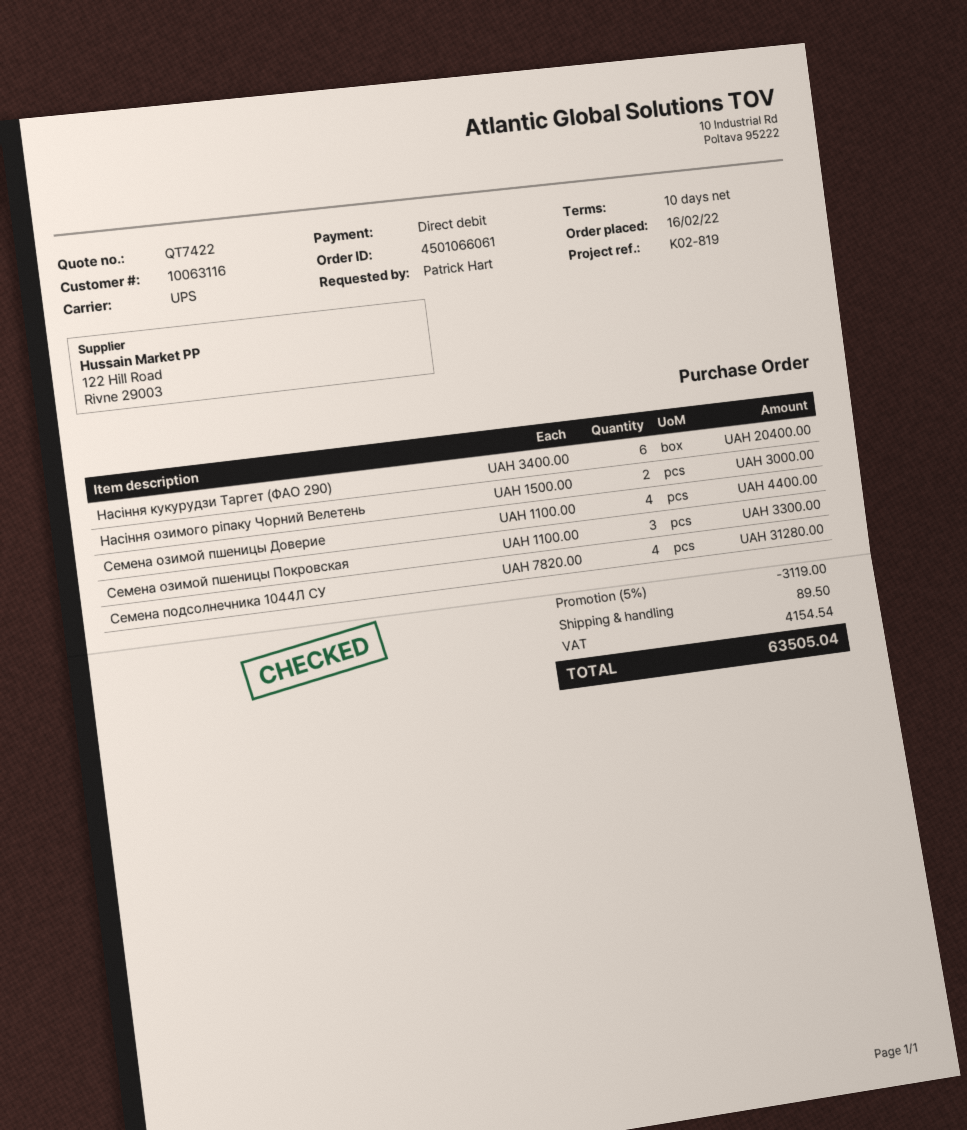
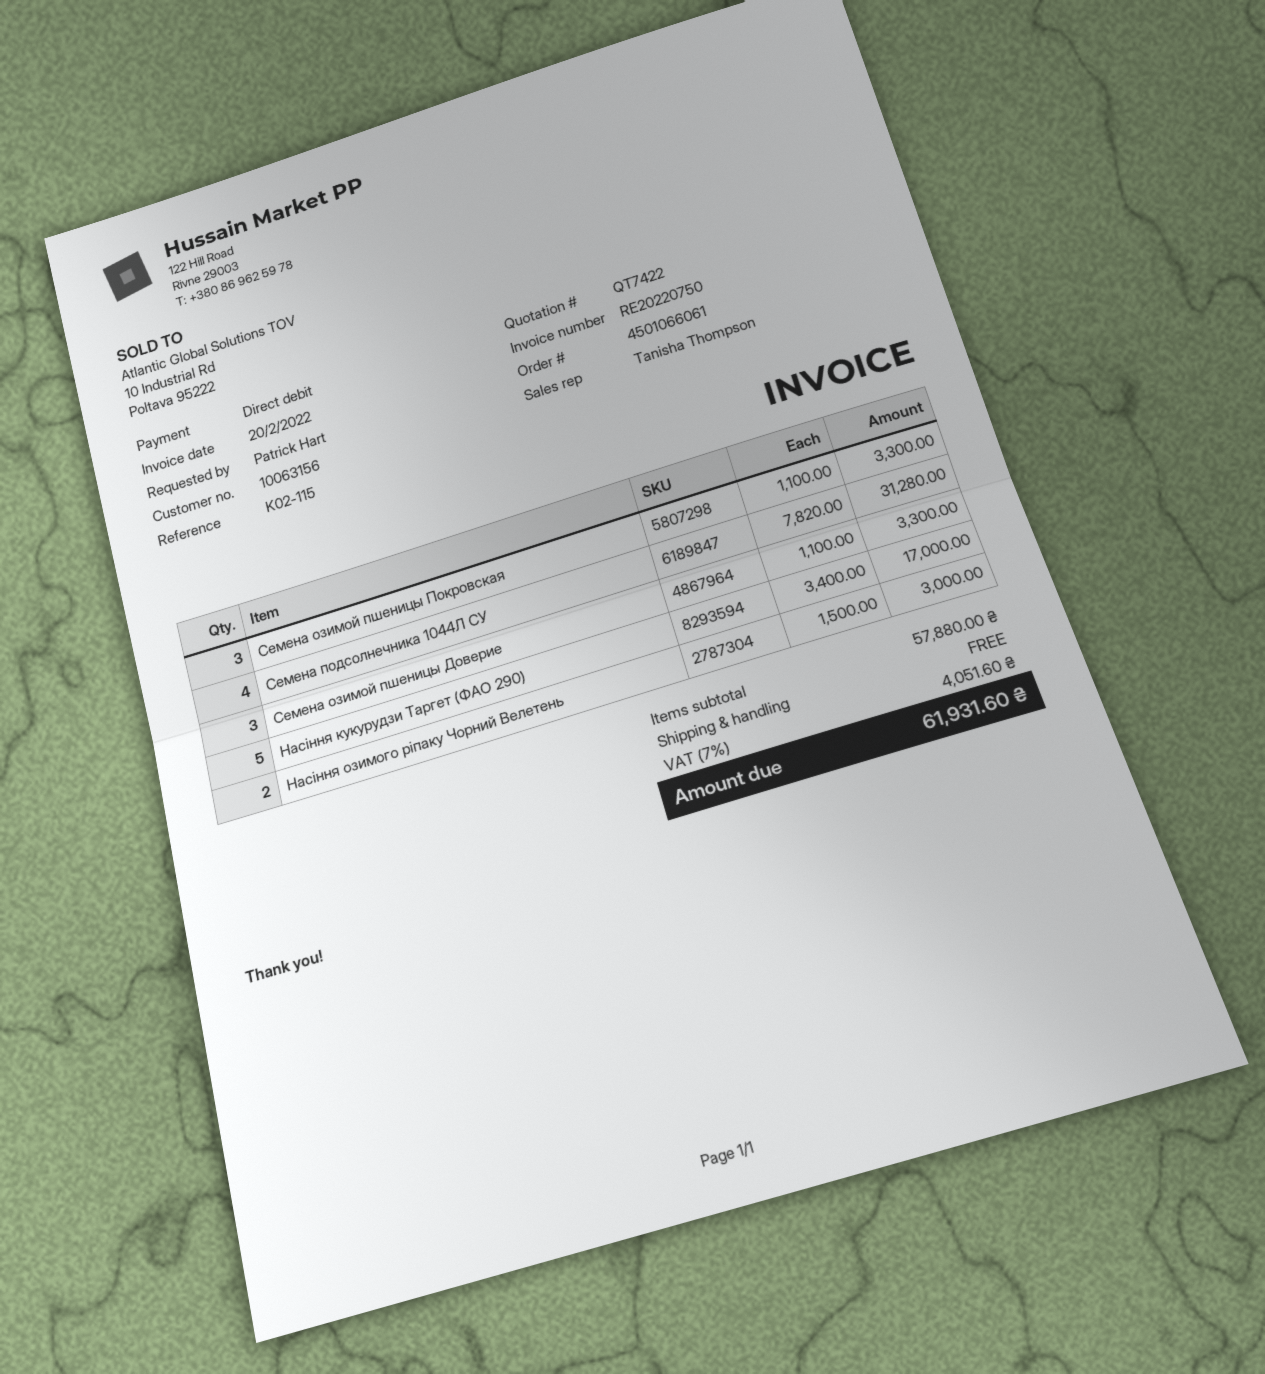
customer number: 10063116 -> 10063156
reference: K02-819 -> K02-115
Насіння кукурудзи Таргет (ФАО 290): 6 x 3400.00 = 20400.00 -> 5 x 3400.00 = 17000.00
Семена озимой пшеницы Доверие: 4 x 1100.00 = 4400.00 -> 3 x 1100.00 = 3300.00
discount: 5% = 3119.00 -> none
shipping: 89.50 -> 0.00
tax: 4154.54 -> 4051.60
total: 63505.04 -> 61931.60

